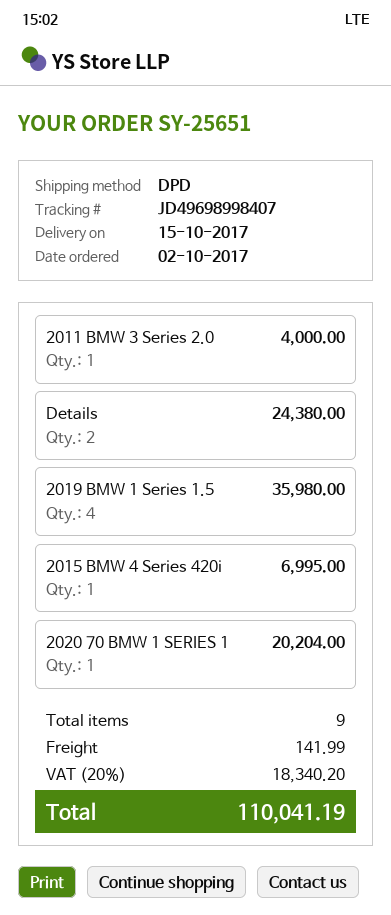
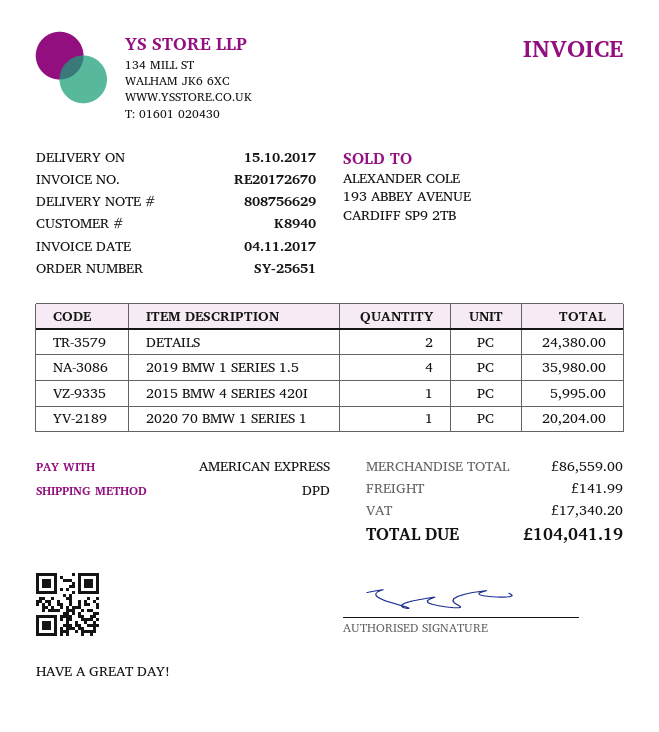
2011 BMW 3 Series 2.0: 1 for 4000.00 -> none
2015 BMW 4 Series 420i: 1 for 6995.00 -> 1 for 5995.00
tax: 18340.20 -> 17340.20
total: 110041.19 -> 104041.19

